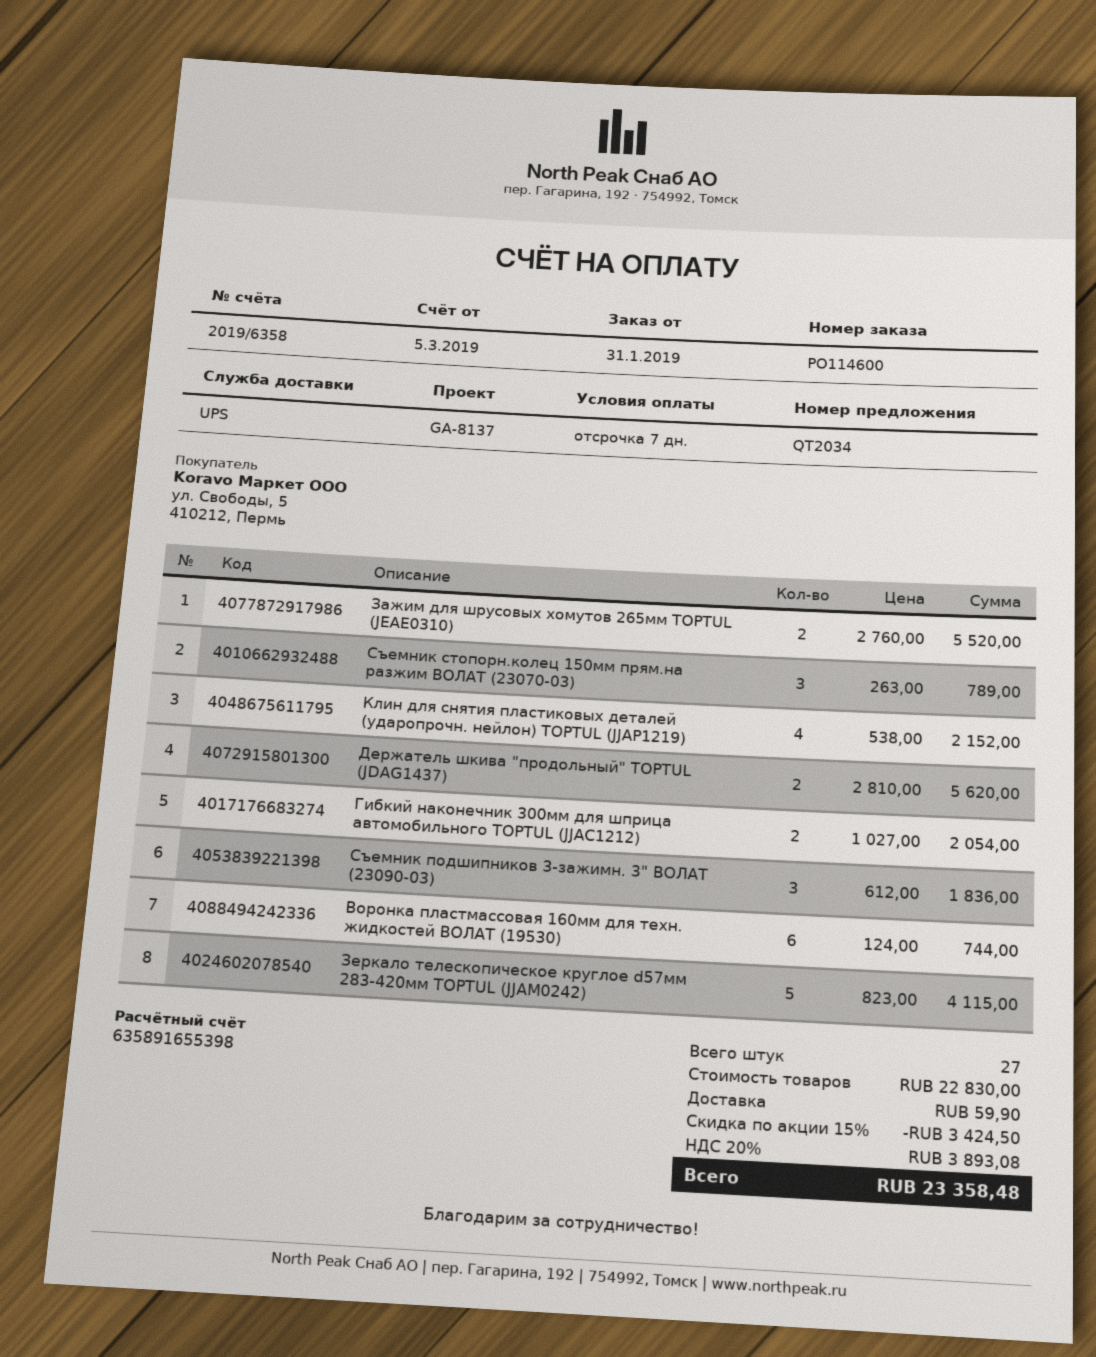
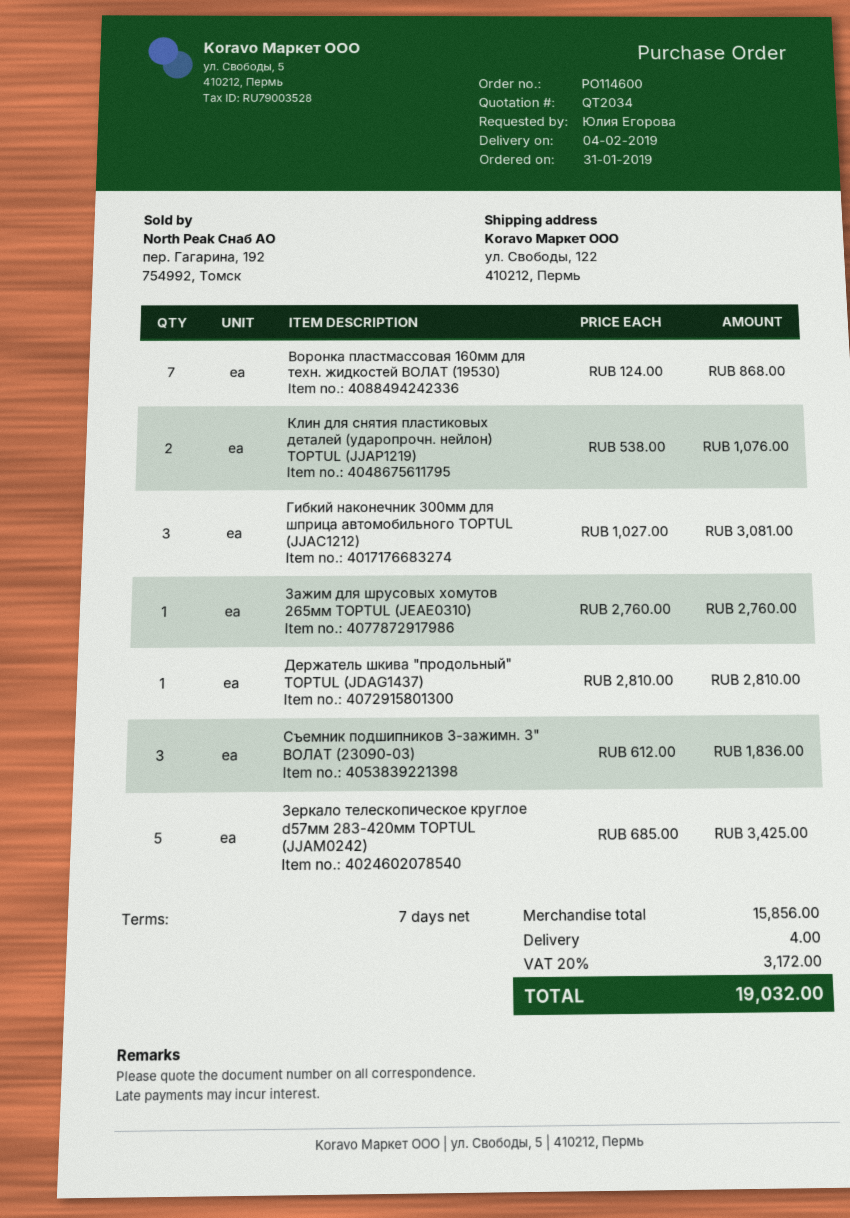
Зажим для шрусовых хомутов 265мм TOPTUL (JEAE0310): 2 x 2760.00 = 5520.00 -> 1 x 2760.00 = 2760.00
Съемник стопорн.колец 150мм прям.на разжим ВОЛАТ (23070-03): 3 x 263.00 = 789.00 -> none
Клин для снятия пластиковых деталей (ударопрочн. нейлон) TOPTUL (JJAP1219): 4 x 538.00 = 2152.00 -> 2 x 538.00 = 1076.00
Держатель шкива "продольный" TOPTUL (JDAG1437): 2 x 2810.00 = 5620.00 -> 1 x 2810.00 = 2810.00
Гибкий наконечник 300мм для шприца автомобильного TOPTUL (JJAC1212): 2 x 1027.00 = 2054.00 -> 3 x 1027.00 = 3081.00
Воронка пластмассовая 160мм для техн. жидкостей ВОЛАТ (19530): 6 x 124.00 = 744.00 -> 7 x 124.00 = 868.00
Зеркало телескопическое круглое d57мм 283-420мм TOPTUL (JJAM0242): 5 x 823.00 = 4115.00 -> 5 x 685.00 = 3425.00
subtotal: 22830.00 -> 15856.00
discount: 15% = 3424.50 -> none
shipping: 59.90 -> 4.00
tax: 20% = 3893.08 -> 20% = 3172.00
total: 23358.48 -> 19032.00

